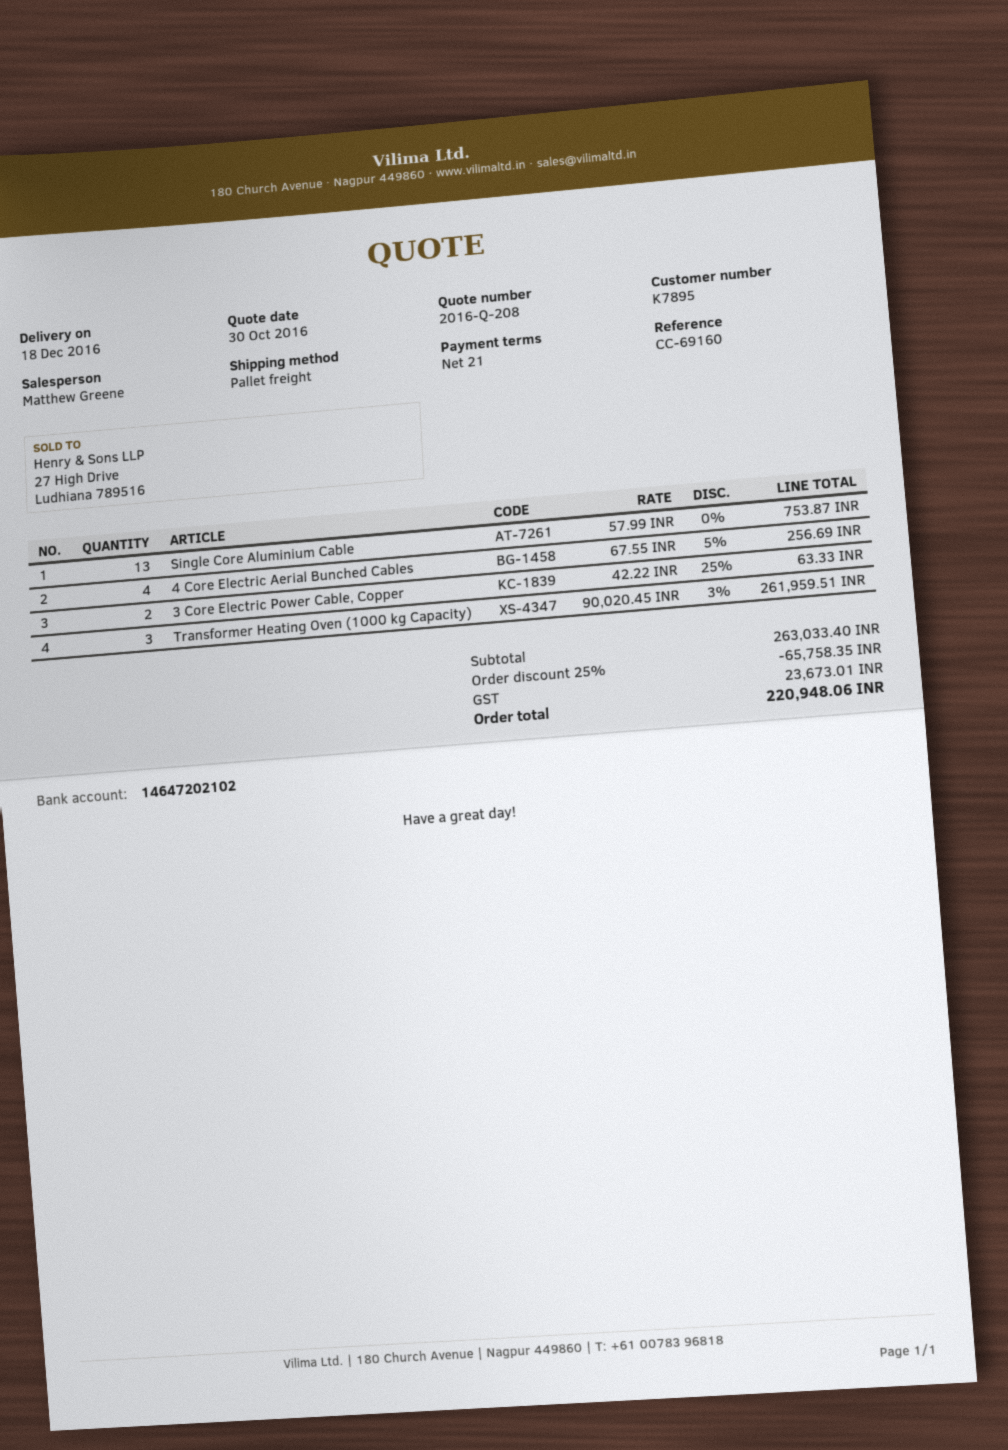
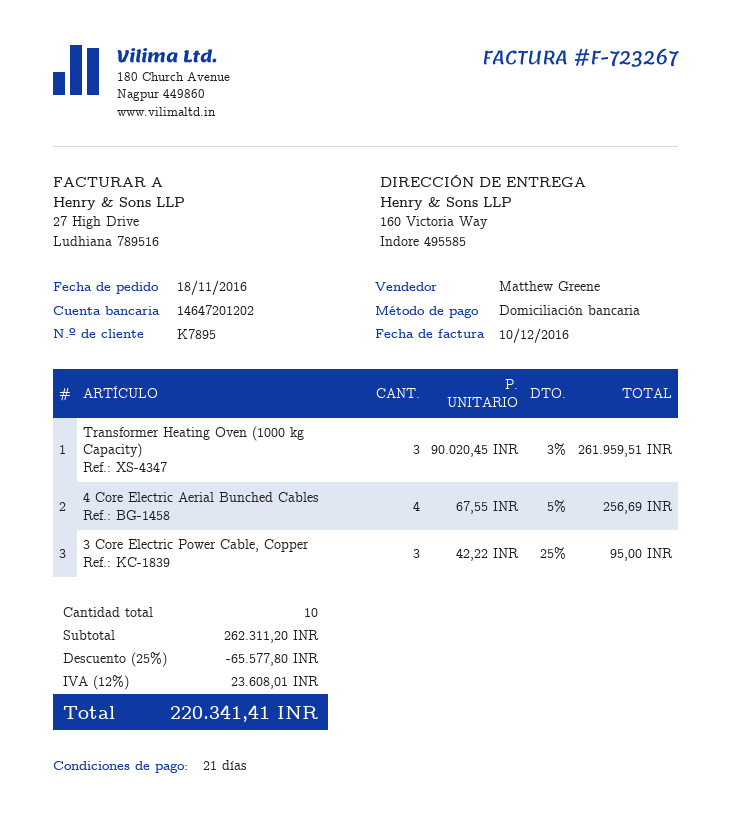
bank account: 14647202102 -> 14647201202
Single Core Aluminium Cable: 13 x 57.99 = 753.87 -> none
3 Core Electric Power Cable, Copper: 2 x 42.22 - 25% = 63.33 -> 3 x 42.22 - 25% = 95.00
subtotal: 263033.40 -> 262311.20
discount: 25% = 65758.35 -> 25% = 65577.80
tax: 23673.01 -> 23608.01
total: 220948.06 -> 220341.41

